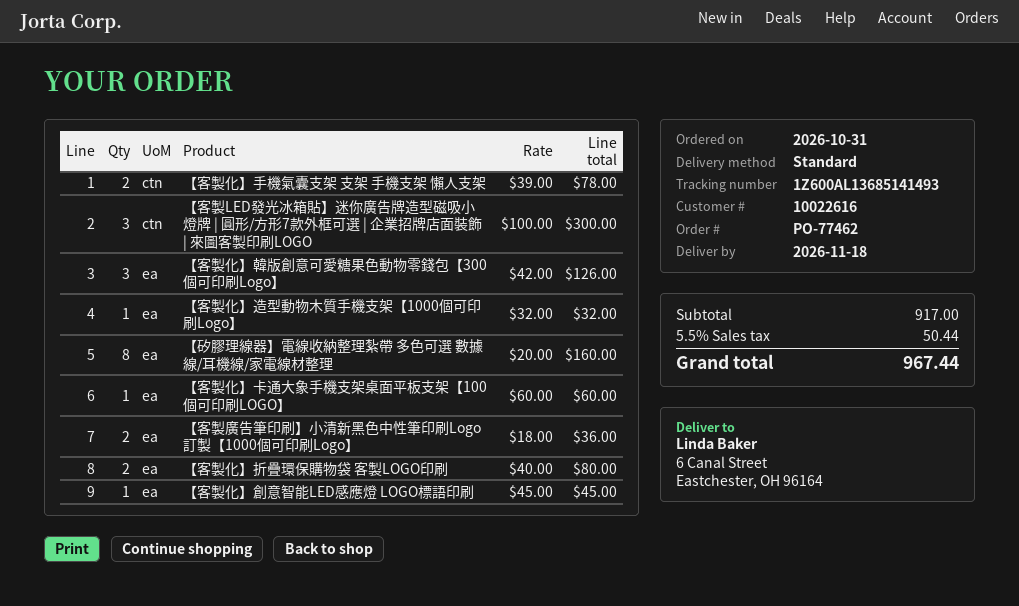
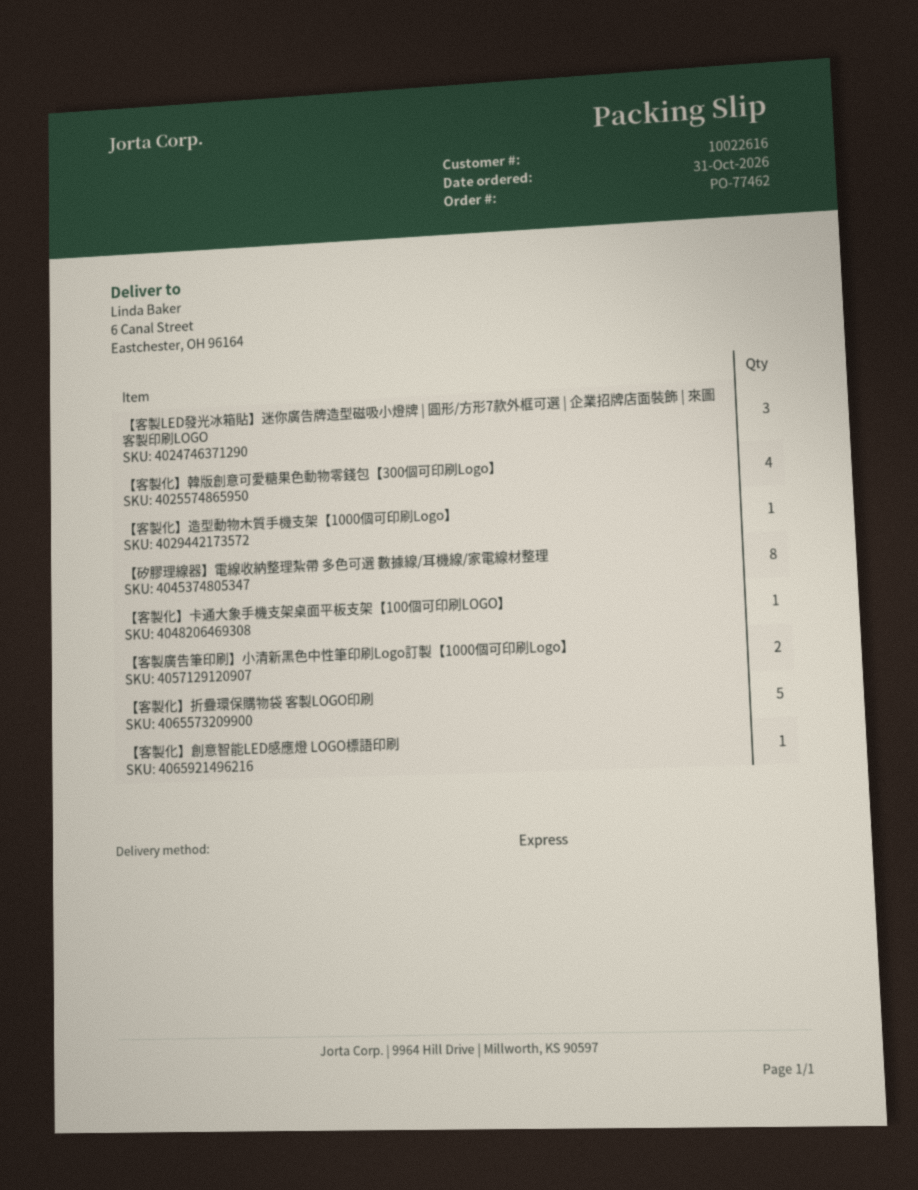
shipping method: standard -> express
【客製化】手機氣囊支架 支架 手機支架 懶人支架: 2 -> none
【客製化】韓版創意可愛糖果色動物零錢包【300個可印刷Logo】: 3 -> 4
【客製化】折疊環保購物袋 客製LOGO印刷: 2 -> 5

